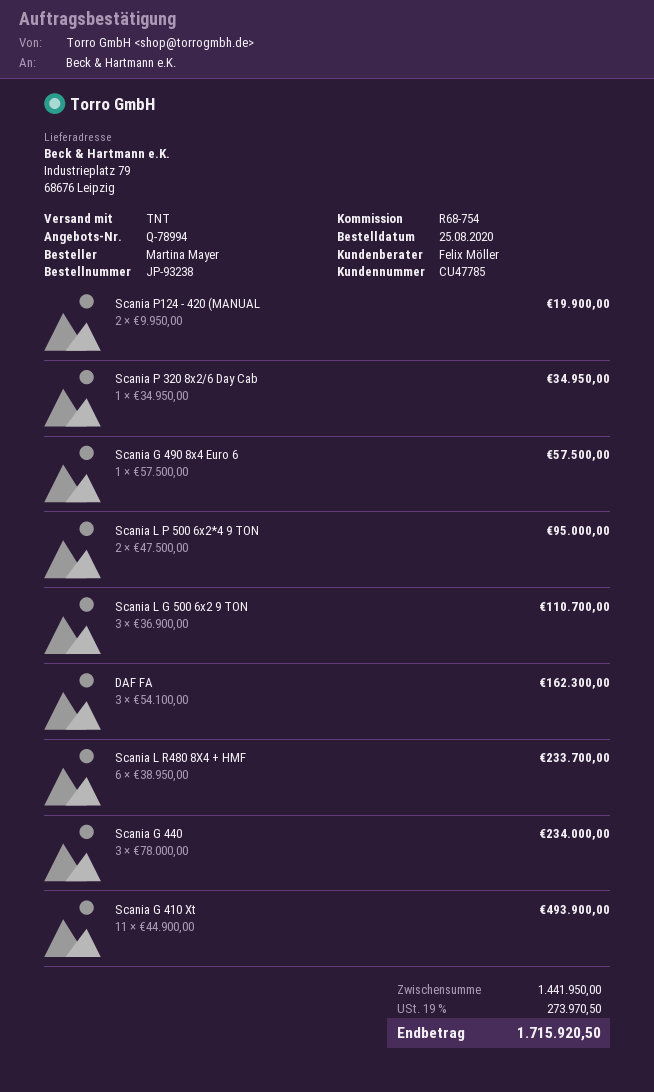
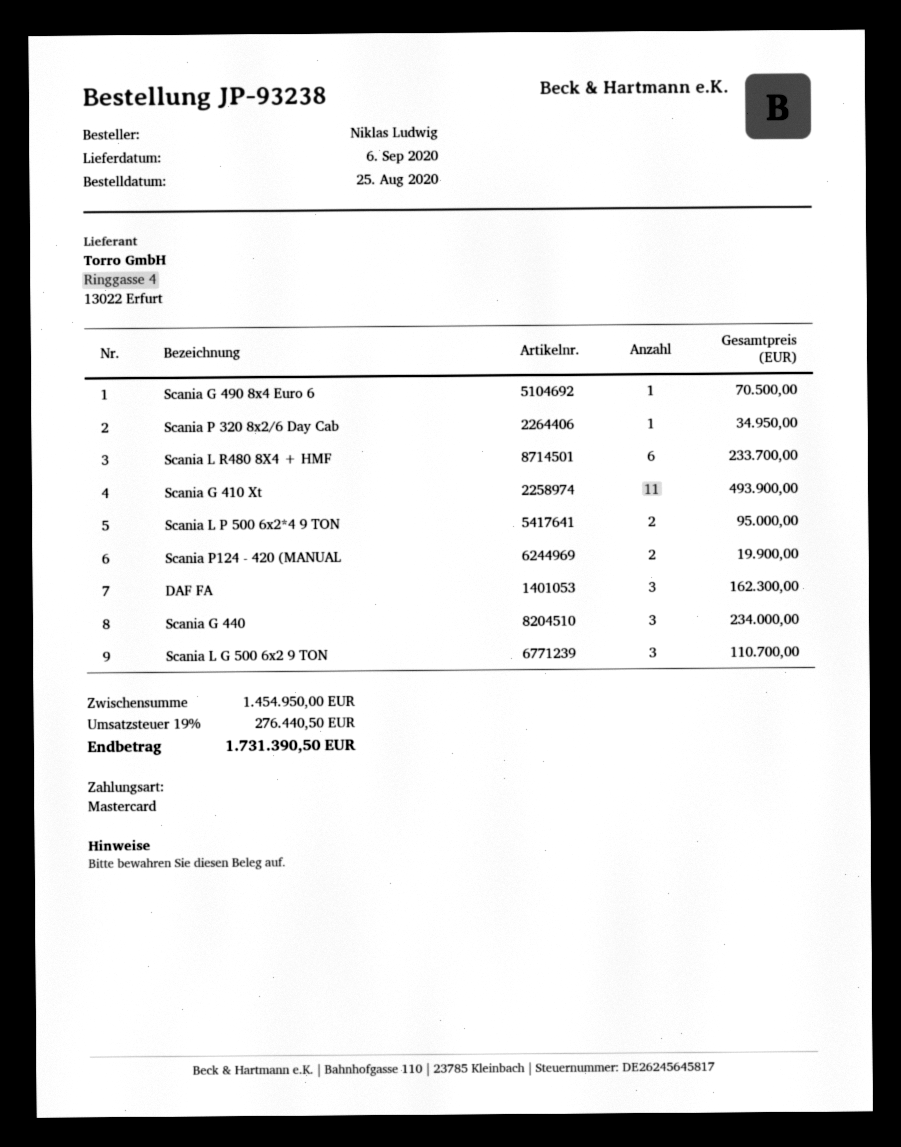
ordered by: Martina Mayer -> Niklas Ludwig
Scania G 490 8x4 Euro 6: 1 for 57500.00 -> 1 for 70500.00
subtotal: 1441950.00 -> 1454950.00
tax: 19% = 273970.50 -> 19% = 276440.50
total: 1715920.50 -> 1731390.50

